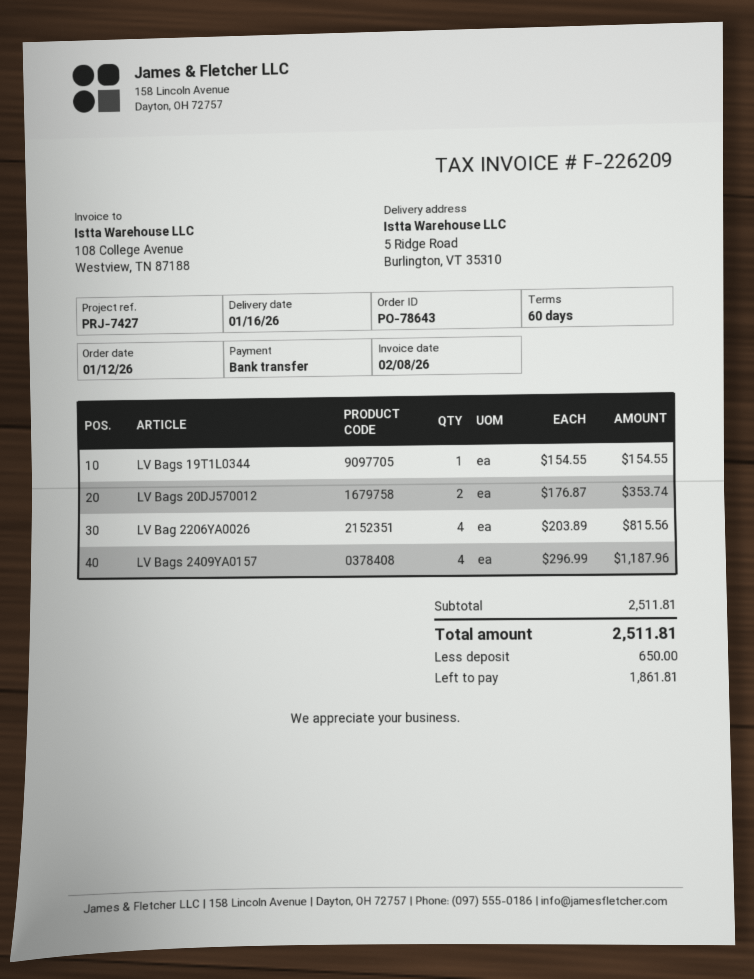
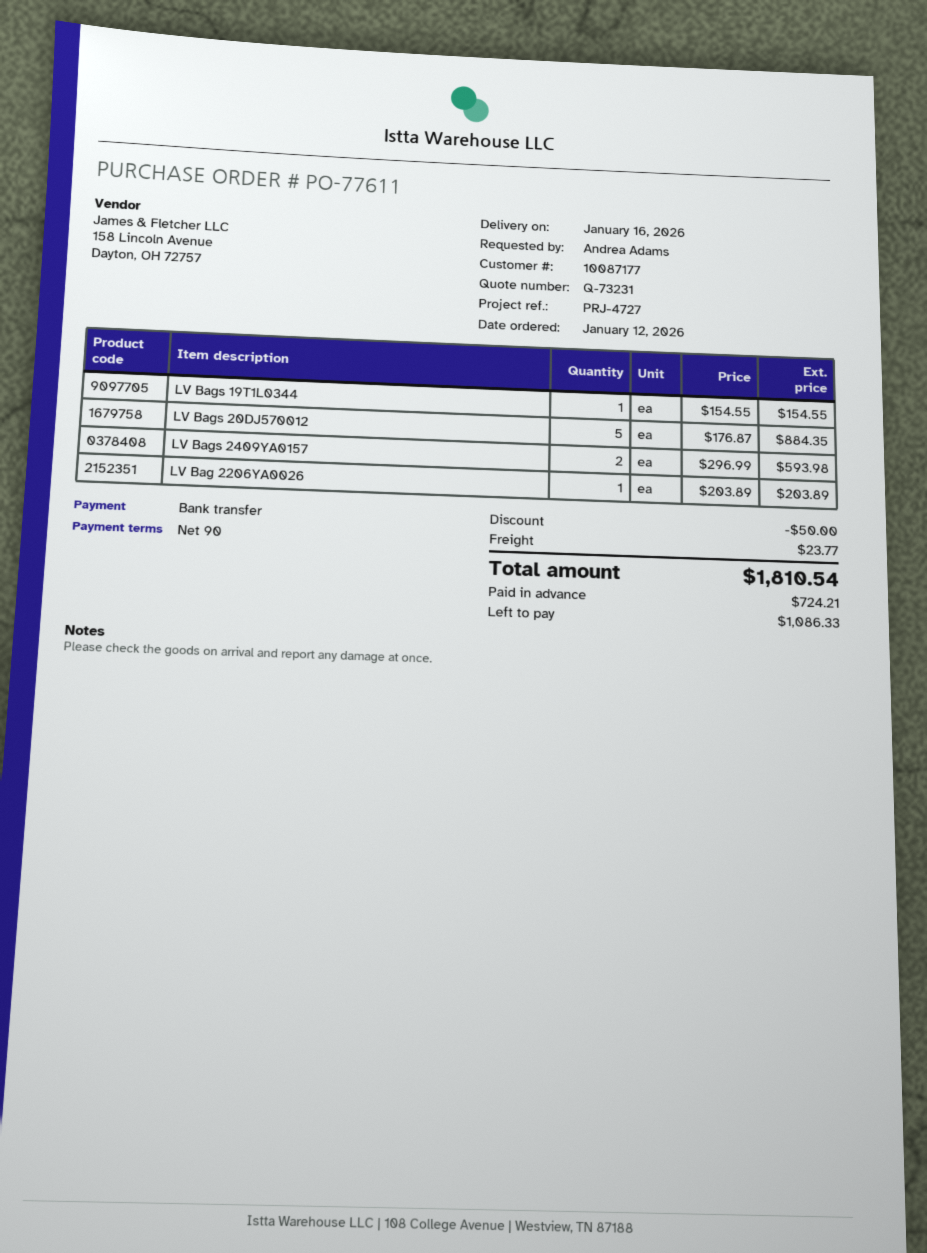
order number: PO-78643 -> PO-77611
payment terms: 60 days -> 90 days
reference: PRJ-7427 -> PRJ-4727
LV Bags 20DJ570012: 2 x 176.87 = 353.74 -> 5 x 176.87 = 884.35
LV Bag 2206YA0026: 4 x 203.89 = 815.56 -> 1 x 203.89 = 203.89
LV Bags 2409YA0157: 4 x 296.99 = 1187.96 -> 2 x 296.99 = 593.98
discount: none -> 50.00
shipping: none -> 23.77
total: 2511.81 -> 1810.54
deposit: 650.00 -> 724.21
balance: 1861.81 -> 1086.33

